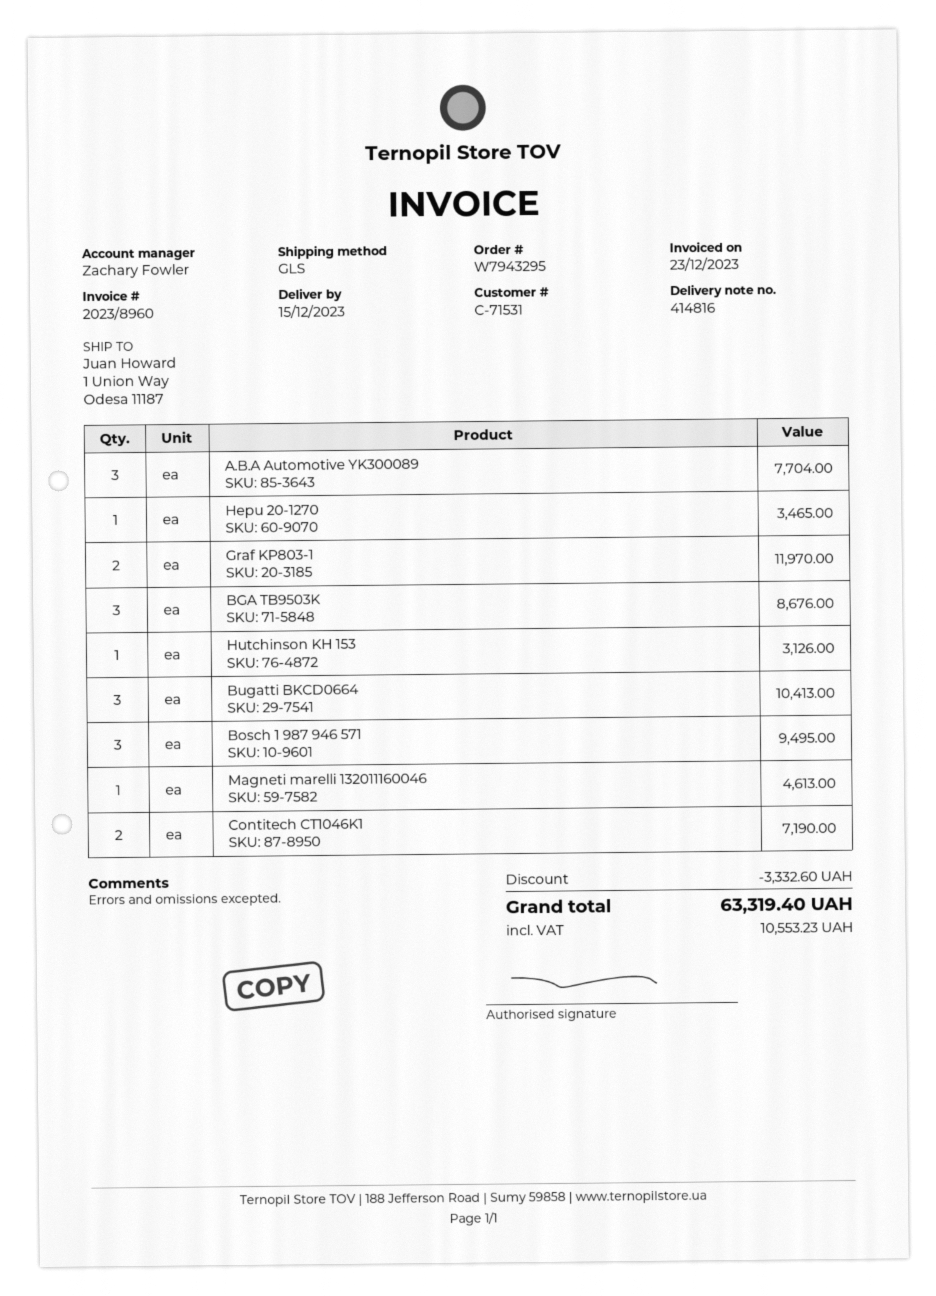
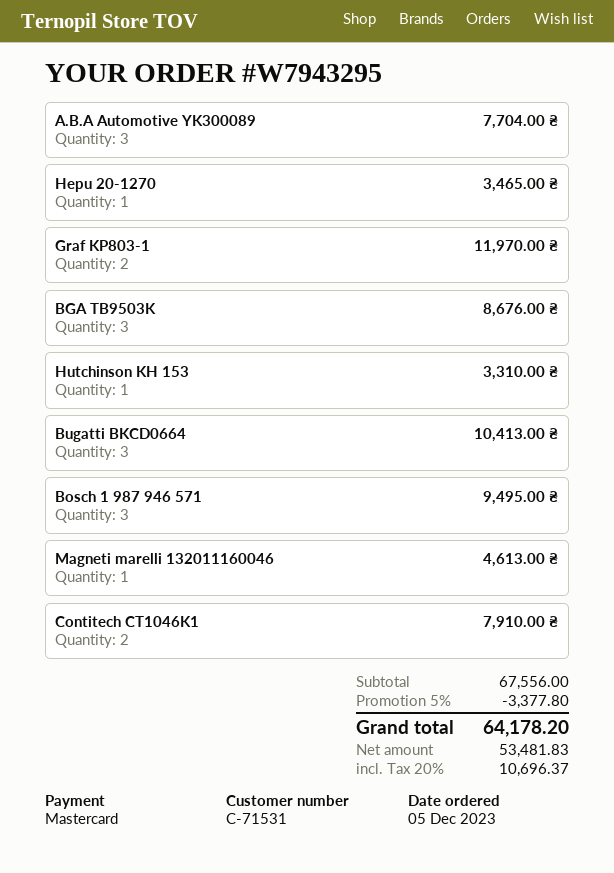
Hutchinson KH 153: 1 for 3126.00 -> 1 for 3310.00
Contitech CT1046K1: 2 for 7190.00 -> 2 for 7910.00
discount: 3332.60 -> 3377.80
tax: 10553.23 -> 10696.37
total: 63319.40 -> 64178.20

